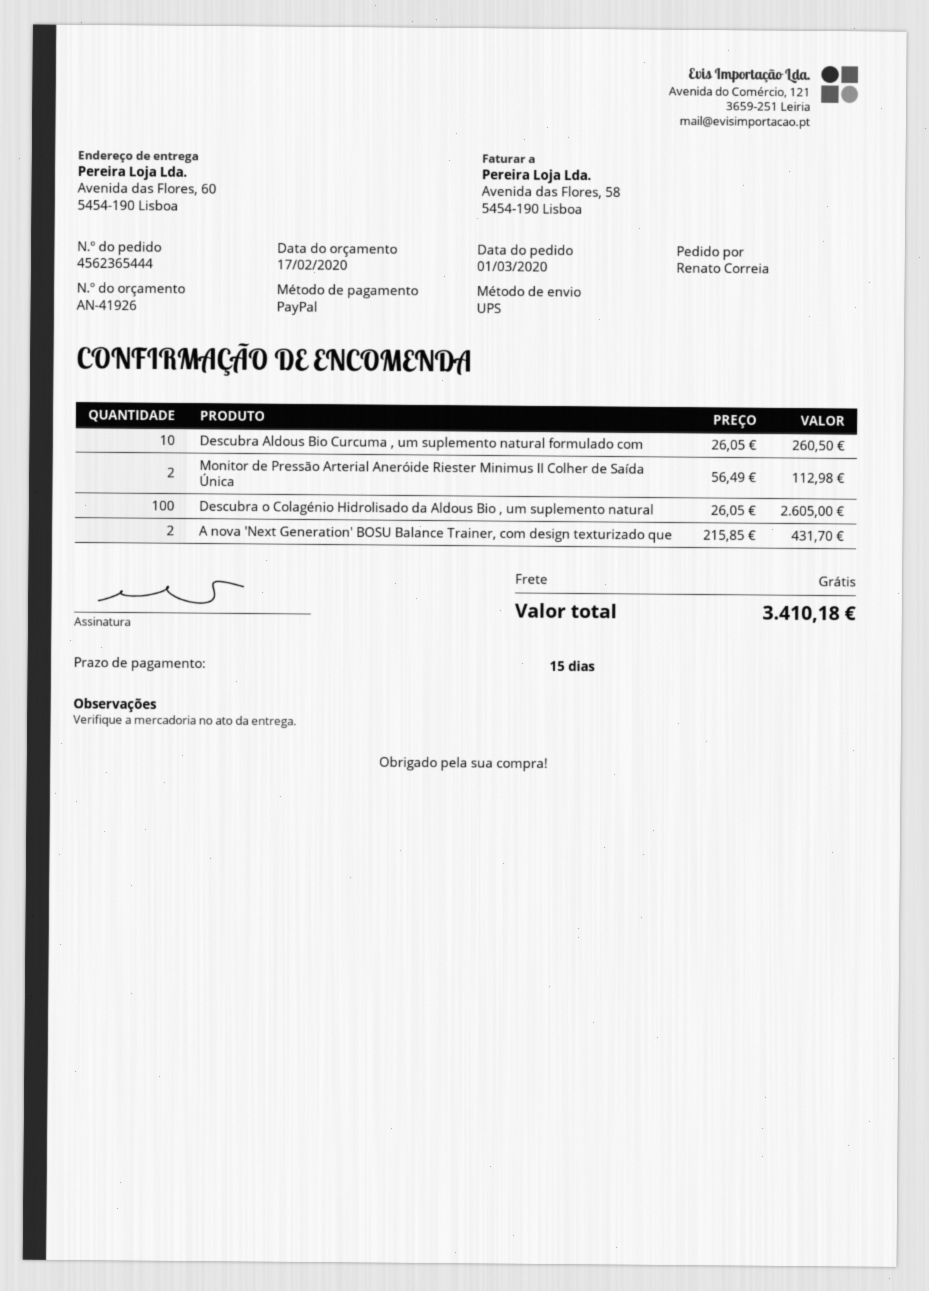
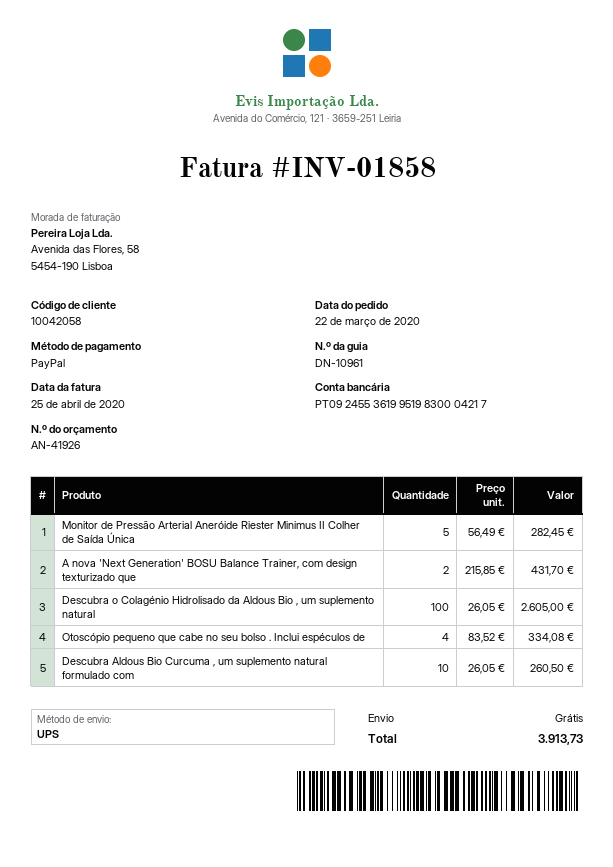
order date: 2020-03-01 -> 2020-03-22
Monitor de Pressão Arterial Aneróide Riester Minimus II Colher de Saída Única: 2 x 56.49 = 112.98 -> 5 x 56.49 = 282.45
Otoscópio pequeno que cabe no seu bolso . Inclui espéculos de: none -> 4 x 83.52 = 334.08
total: 3410.18 -> 3913.73

